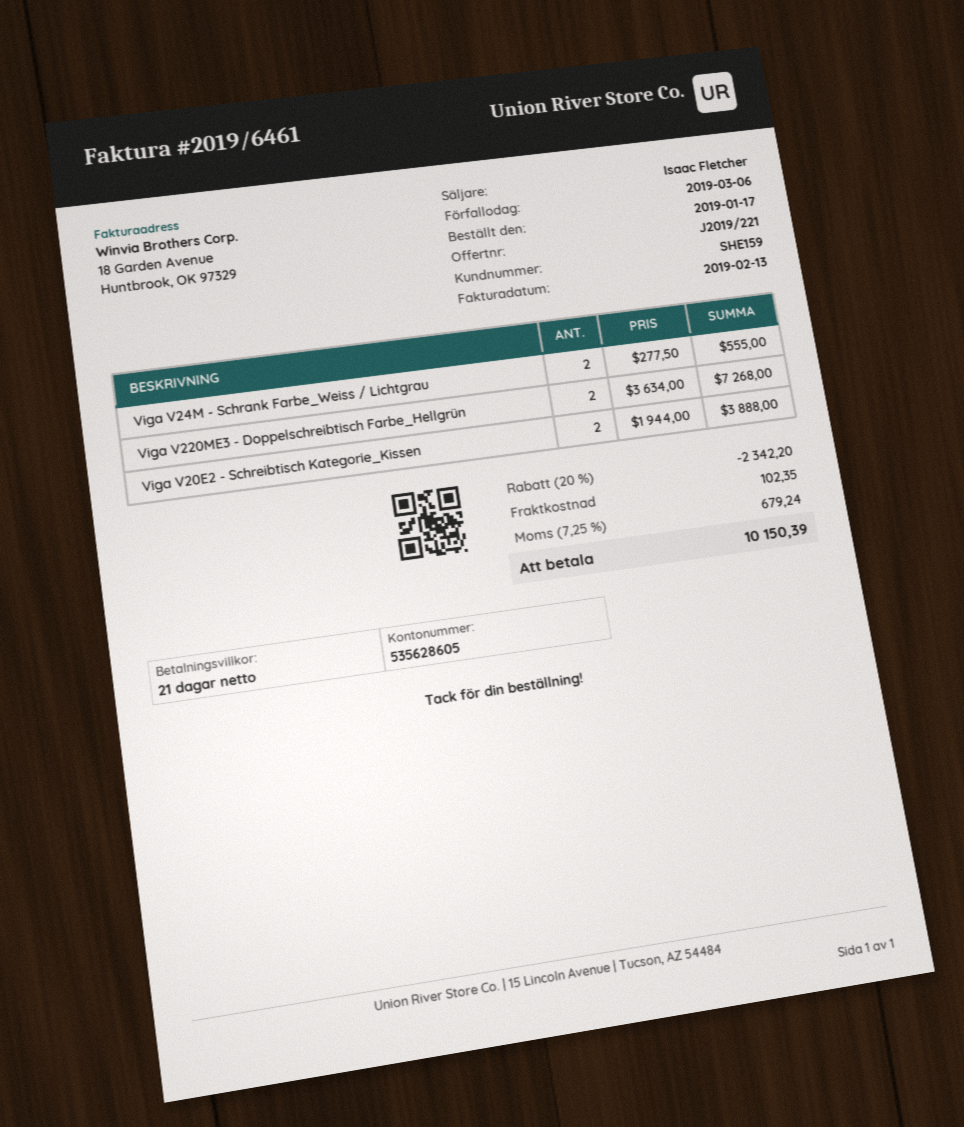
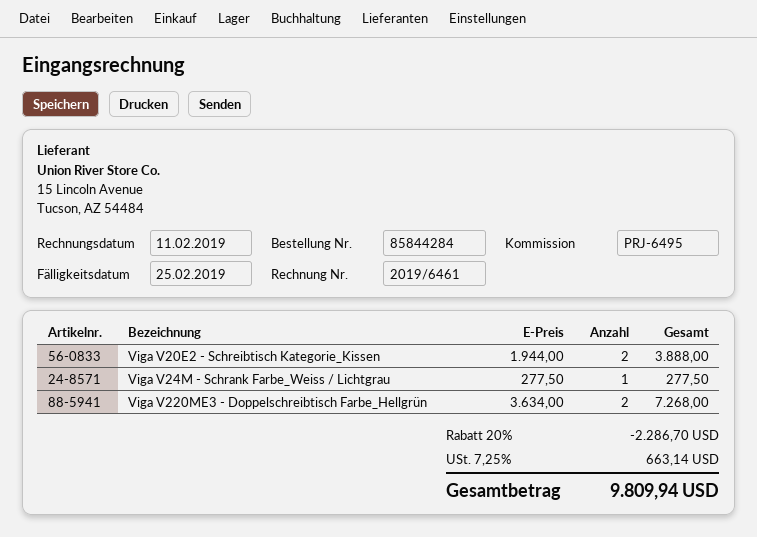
invoice date: 2019-02-13 -> 2019-02-11
due date: 2019-03-06 -> 2019-02-25
Viga V24M - Schrank Farbe_Weiss / Lichtgrau: 2 x 277.50 = 555.00 -> 1 x 277.50 = 277.50
discount: 20% = 2342.20 -> 20% = 2286.70
shipping: 102.35 -> none
tax: 7.25% = 679.24 -> 7.25% = 663.14
total: 10150.39 -> 9809.94

